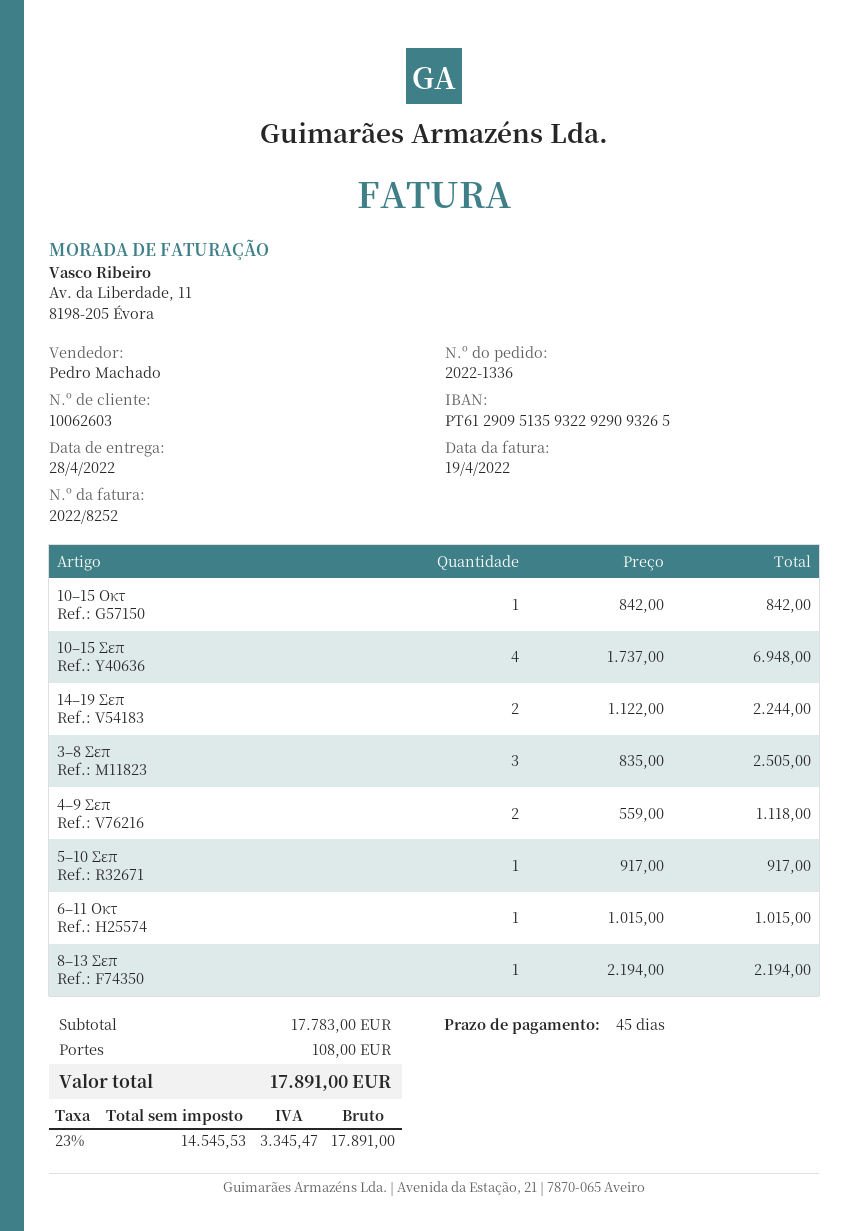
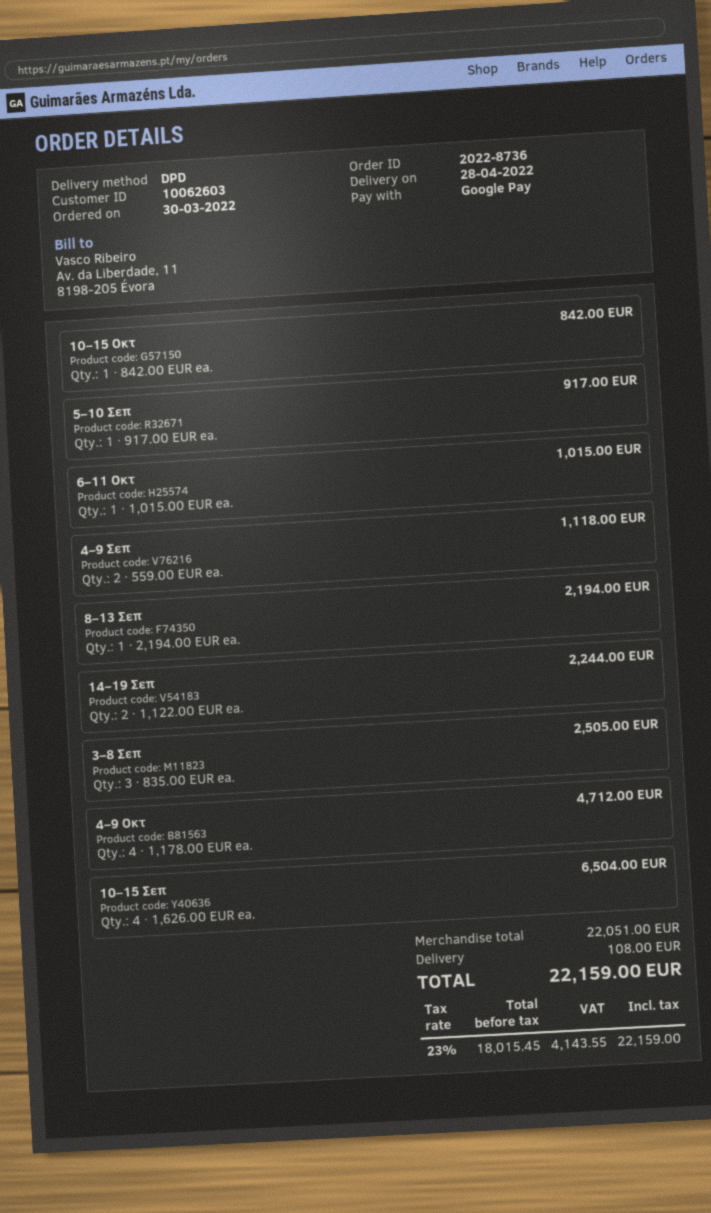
order number: 2022-1336 -> 2022-8736
10–15 Σεπ: 4 x 1737.00 = 6948.00 -> 4 x 1626.00 = 6504.00
4–9 Οκτ: none -> 4 x 1178.00 = 4712.00
subtotal: 17783.00 -> 22051.00
net: 14545.53 -> 18015.45
tax: 23% = 3345.47 -> 23% = 4143.55
total: 17891.00 -> 22159.00

